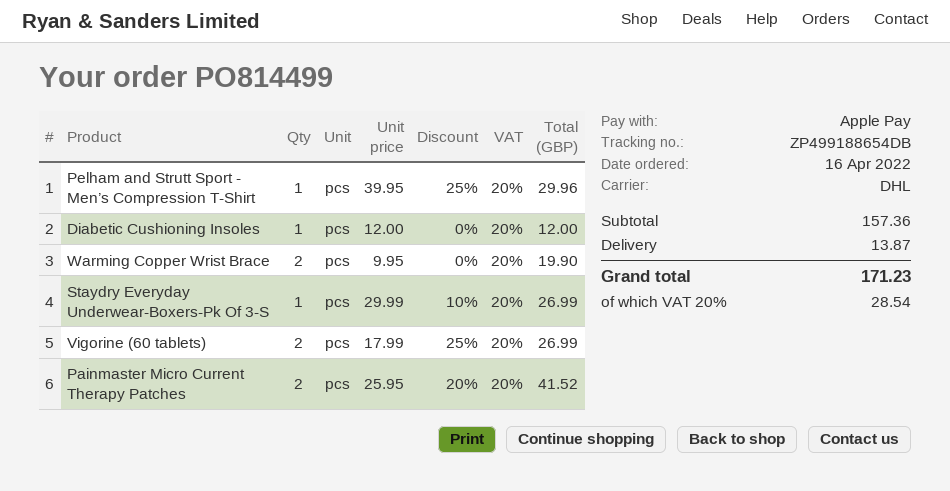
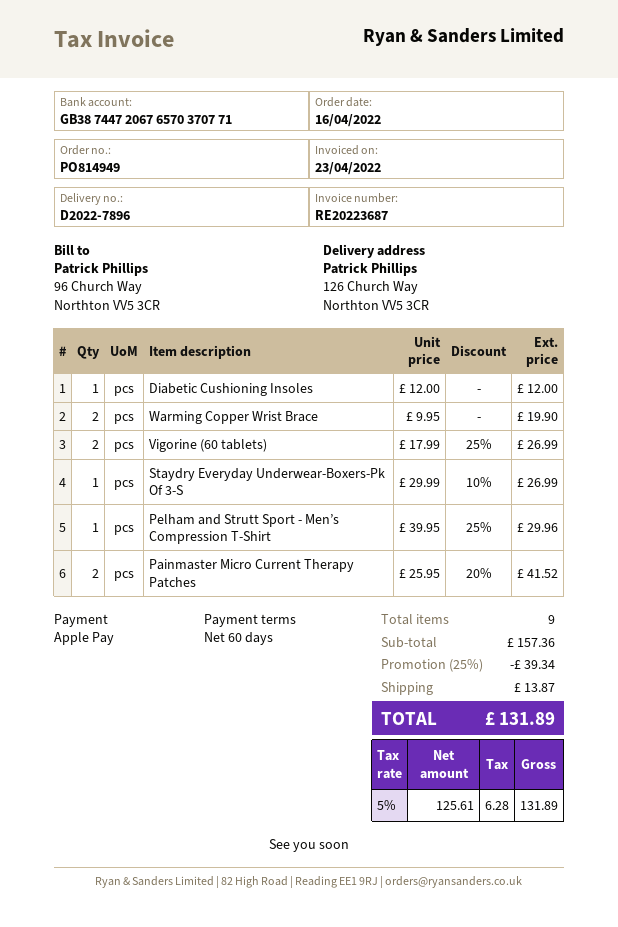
order number: PO814499 -> PO814949
discount: none -> 25% = 39.34
tax: 20% = 28.54 -> 5% = 6.28
total: 171.23 -> 131.89

